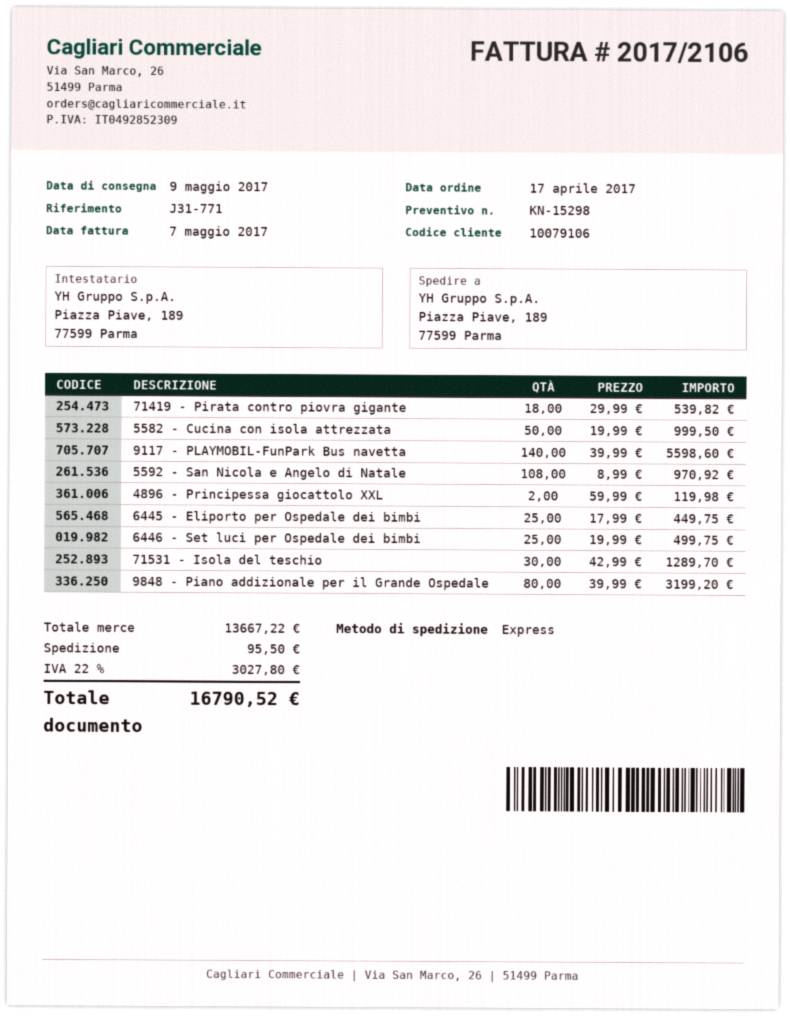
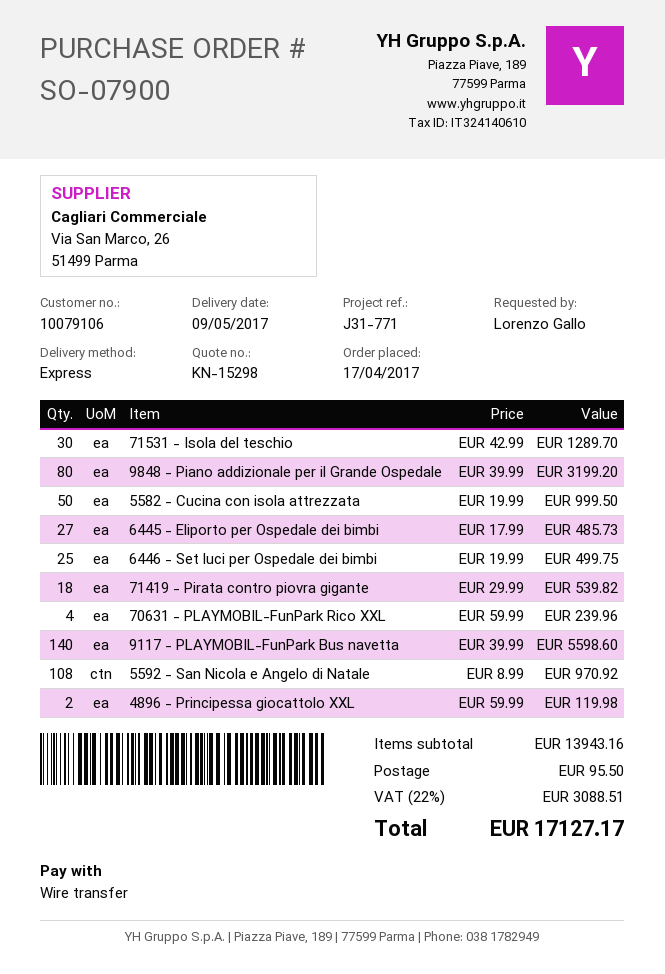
6445 - Eliporto per Ospedale dei bimbi: 25 x 17.99 = 449.75 -> 27 x 17.99 = 485.73
70631 - PLAYMOBIL-FunPark Rico XXL: none -> 4 x 59.99 = 239.96
subtotal: 13667.22 -> 13943.16
tax: 22% = 3027.80 -> 22% = 3088.51
total: 16790.52 -> 17127.17

